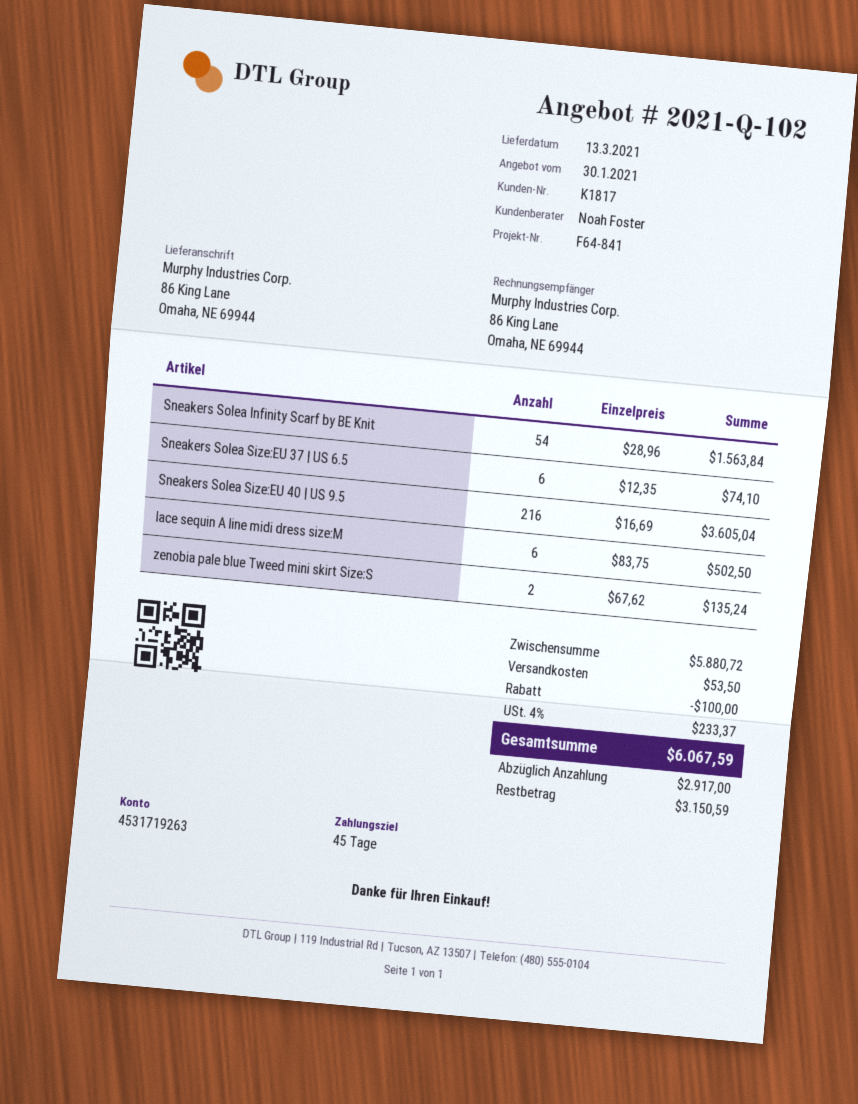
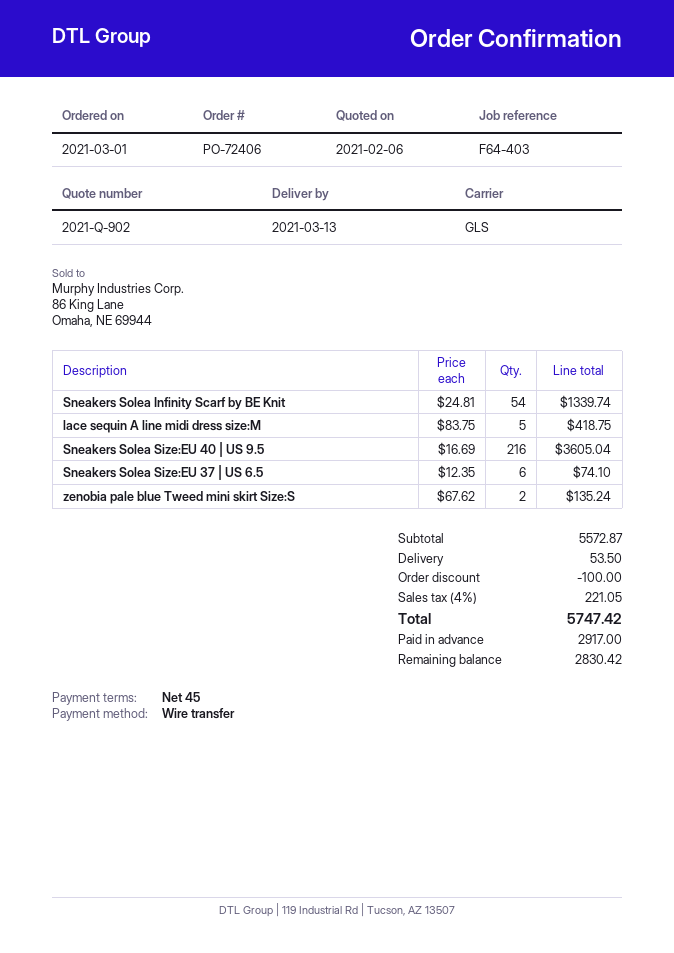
quote number: 2021-Q-102 -> 2021-Q-902
quote date: 2021-01-30 -> 2021-02-06
reference: F64-841 -> F64-403
Sneakers Solea Infinity Scarf by BE Knit: 54 x 28.96 = 1563.84 -> 54 x 24.81 = 1339.74
lace sequin A line midi dress size:M: 6 x 83.75 = 502.50 -> 5 x 83.75 = 418.75
subtotal: 5880.72 -> 5572.87
tax: 4% = 233.37 -> 4% = 221.05
total: 6067.59 -> 5747.42
balance: 3150.59 -> 2830.42

